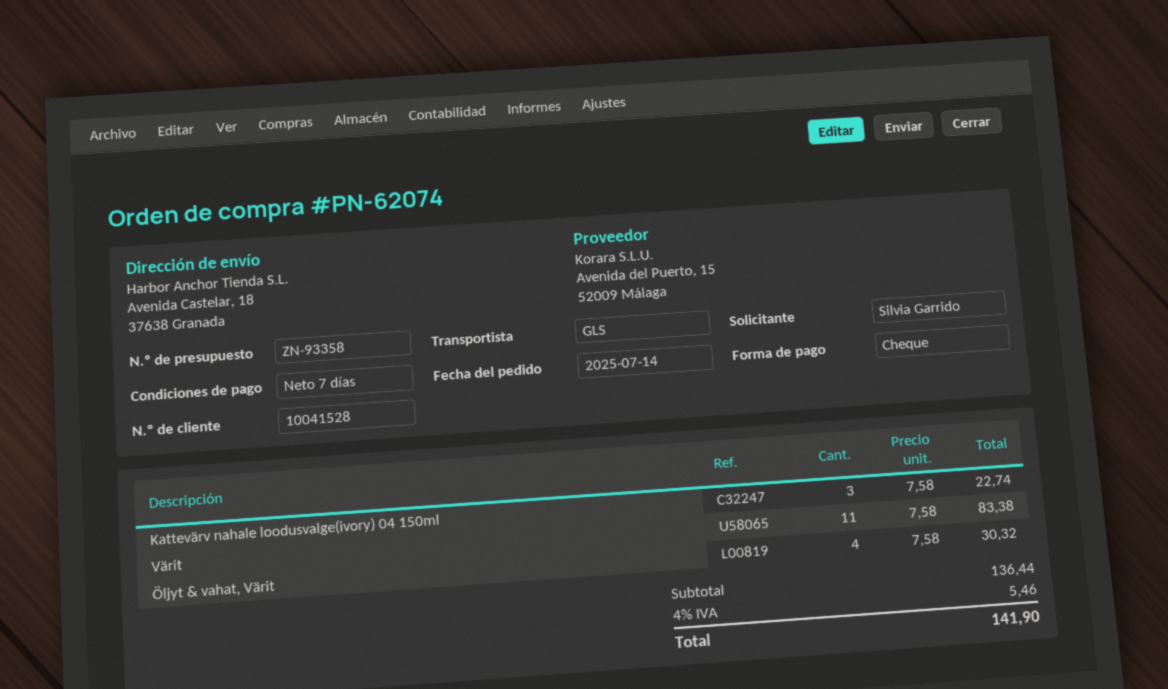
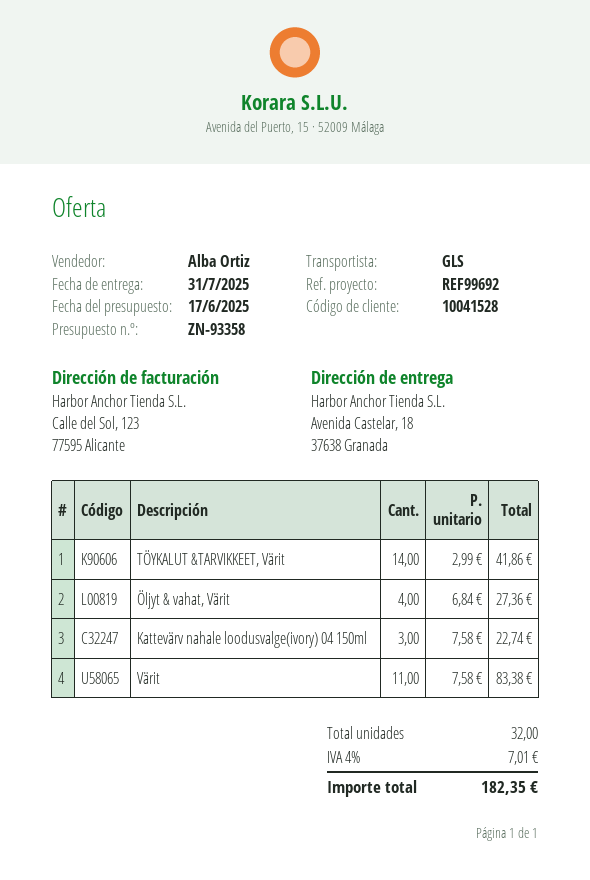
Öljyt & vahat, Värit: 4 x 7.58 = 30.32 -> 4 x 6.84 = 27.36
TÖYKALUT &TARVIKKEET, Värit: none -> 14 x 2.99 = 41.86
tax: 4% = 5.46 -> 4% = 7.01
total: 141.90 -> 182.35

